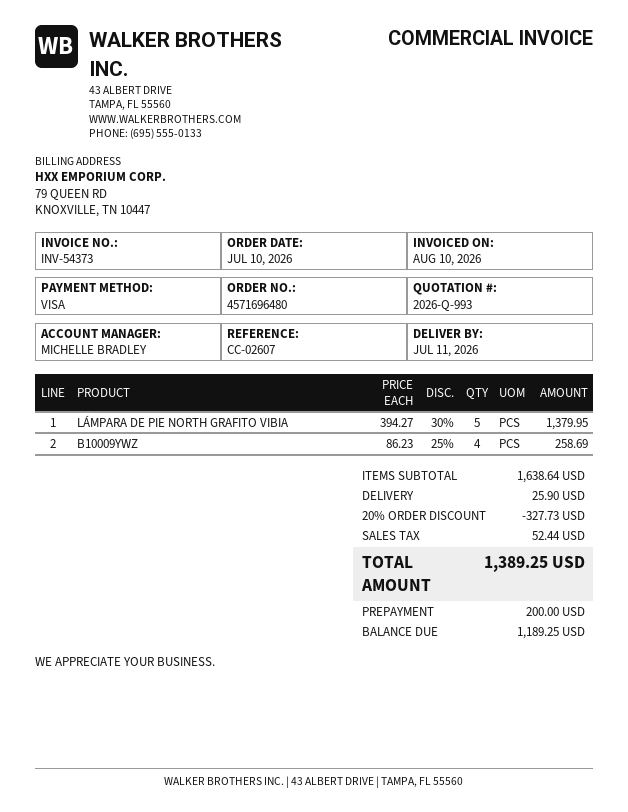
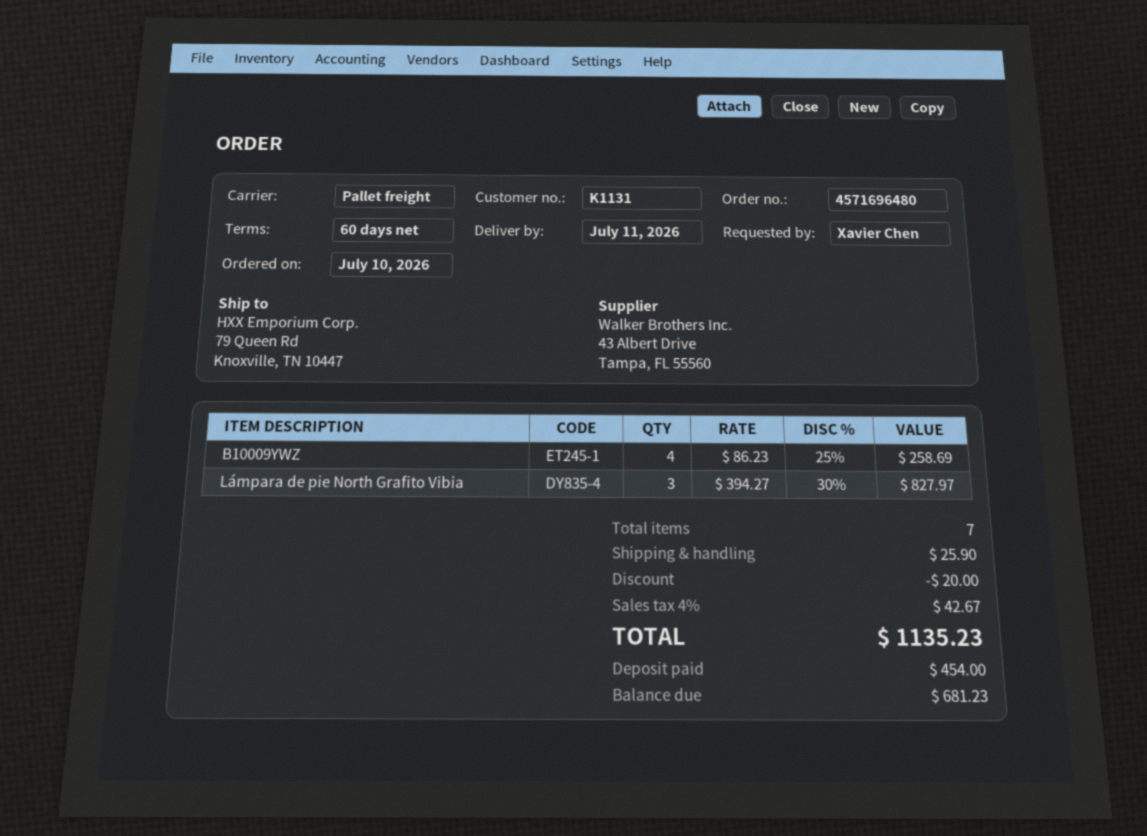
LÁMPARA DE PIE NORTH GRAFITO VIBIA: 5 x 394.27 - 30% = 1379.95 -> 3 x 394.27 - 30% = 827.97
discount: 327.73 -> 20.00
tax: 52.44 -> 42.67
total: 1389.25 -> 1135.23
deposit: 200.00 -> 454.00
balance: 1189.25 -> 681.23

